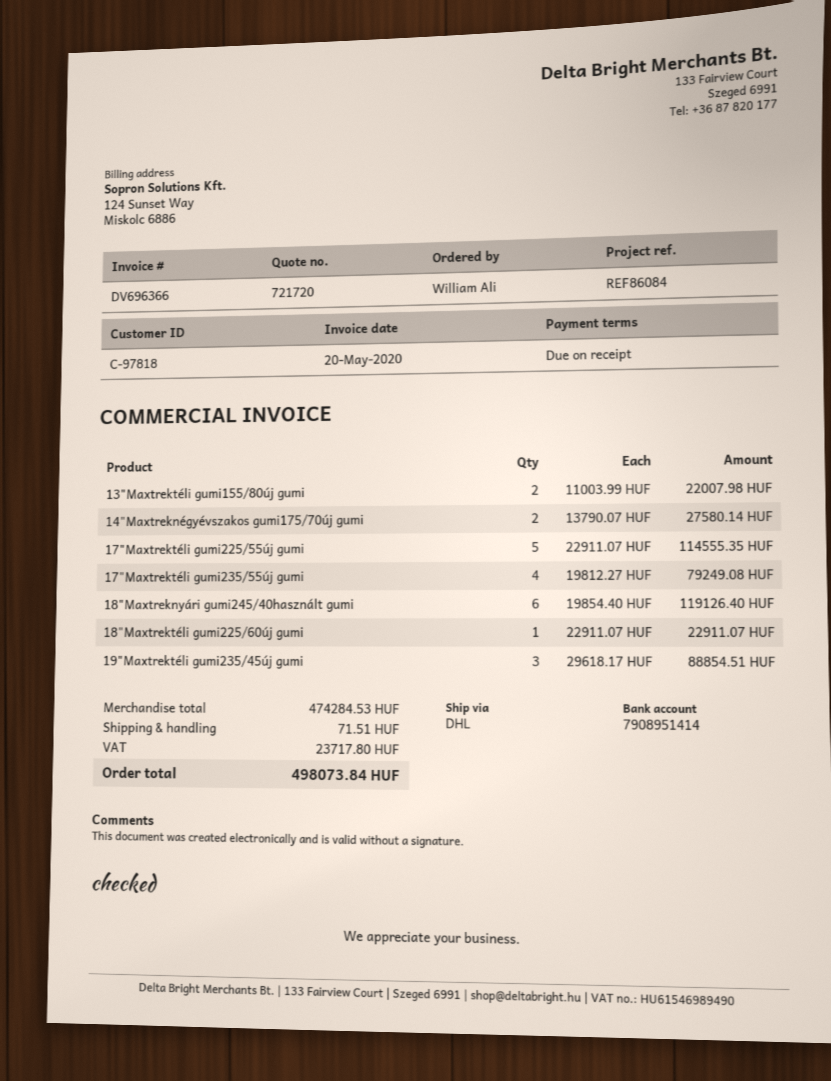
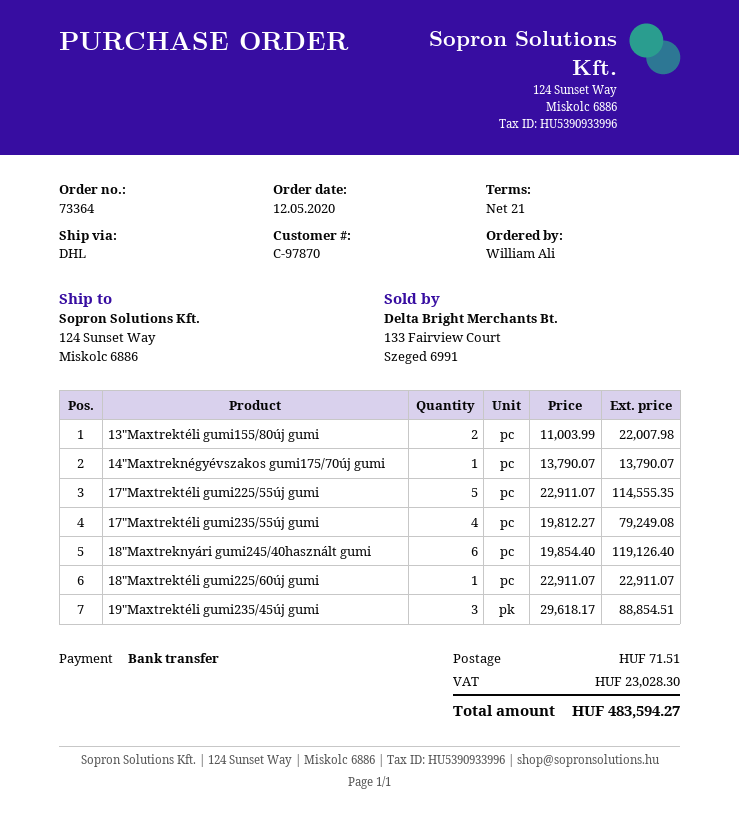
payment terms: on receipt -> 21 days
customer number: C-97818 -> C-97870
14"Maxtreknégyévszakos gumi175/70új gumi: 2 x 13790.07 = 27580.14 -> 1 x 13790.07 = 13790.07
tax: 23717.80 -> 23028.30
total: 498073.84 -> 483594.27

